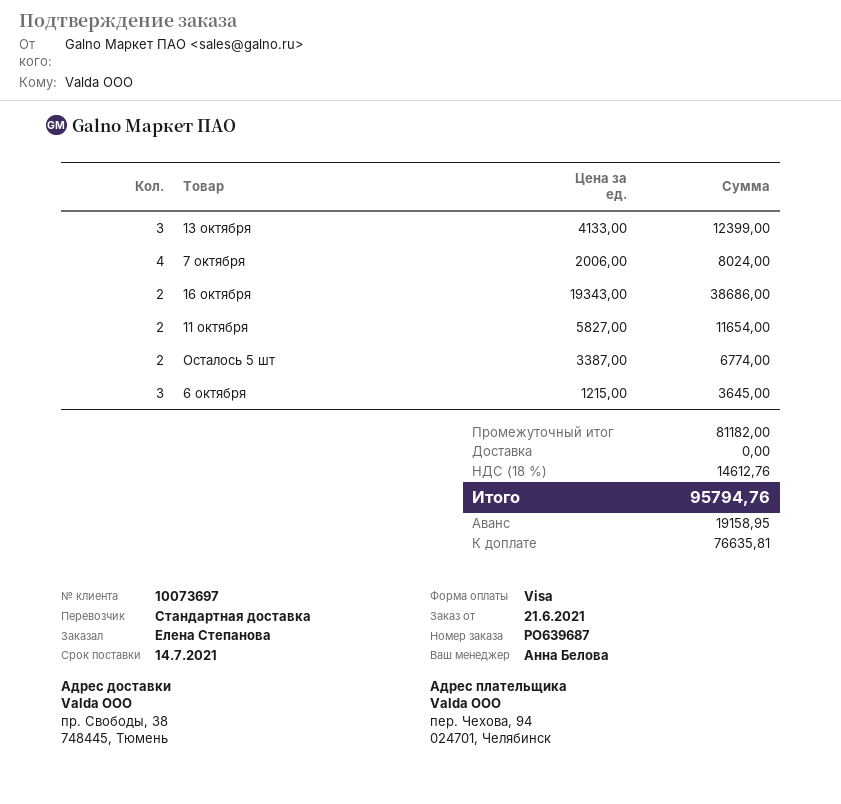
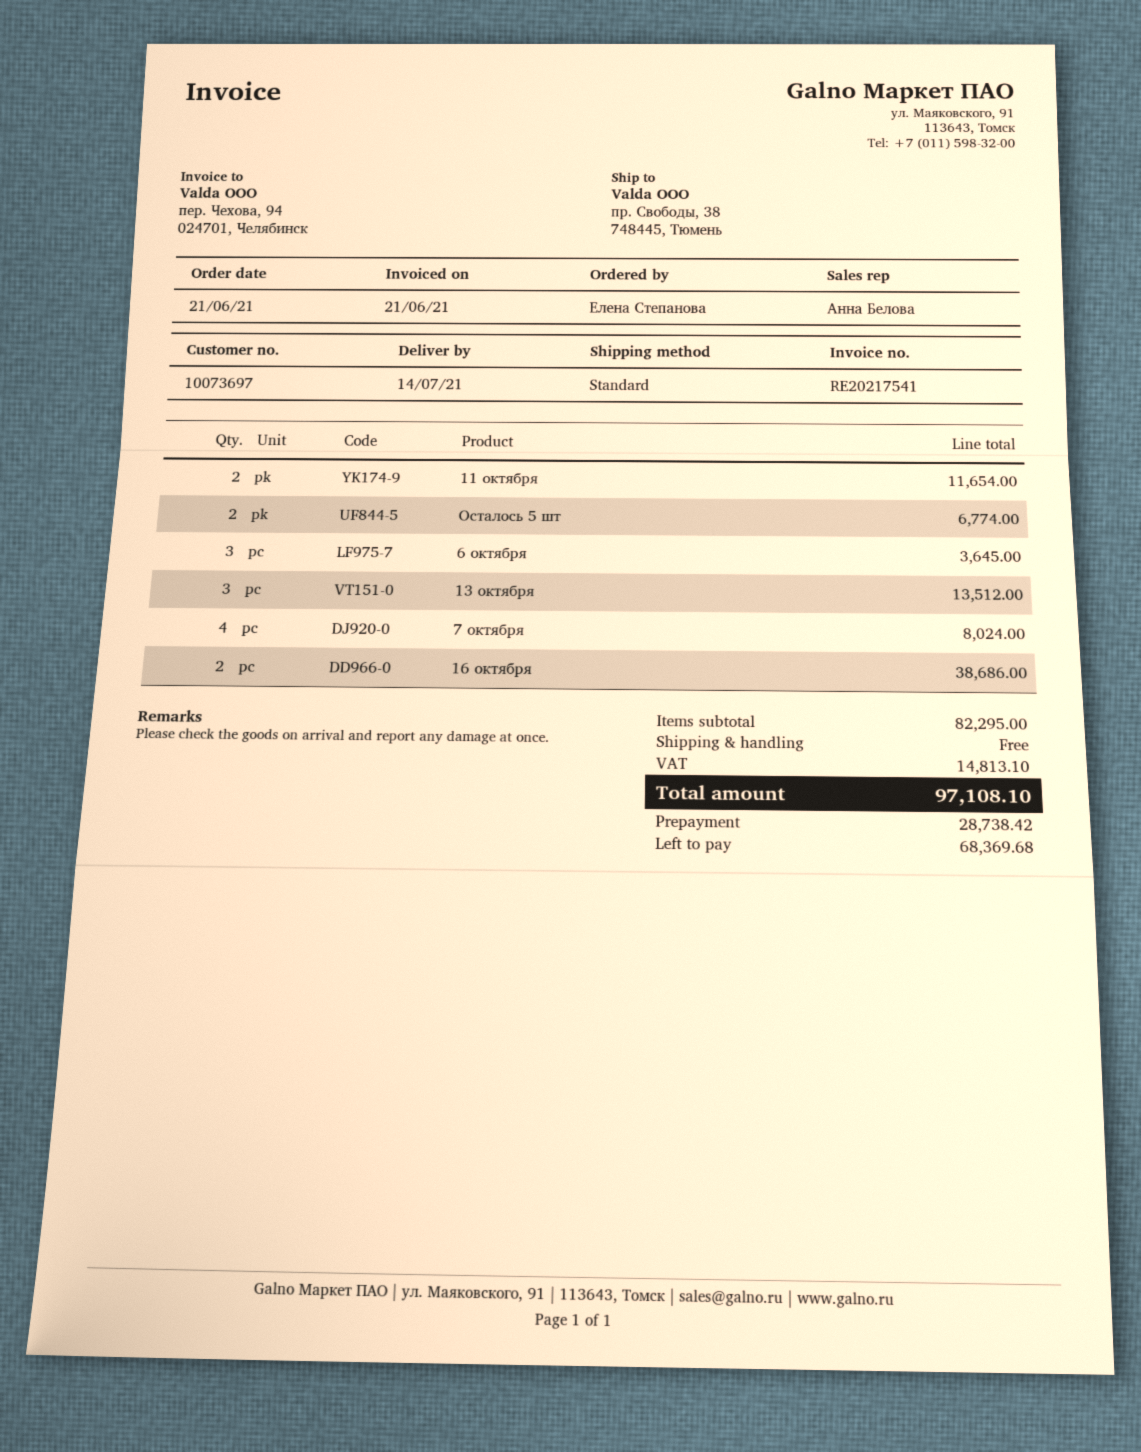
13 октября: 3 for 12399.00 -> 3 for 13512.00
subtotal: 81182.00 -> 82295.00
tax: 14612.76 -> 14813.10
total: 95794.76 -> 97108.10
deposit: 19158.95 -> 28738.42
balance: 76635.81 -> 68369.68

